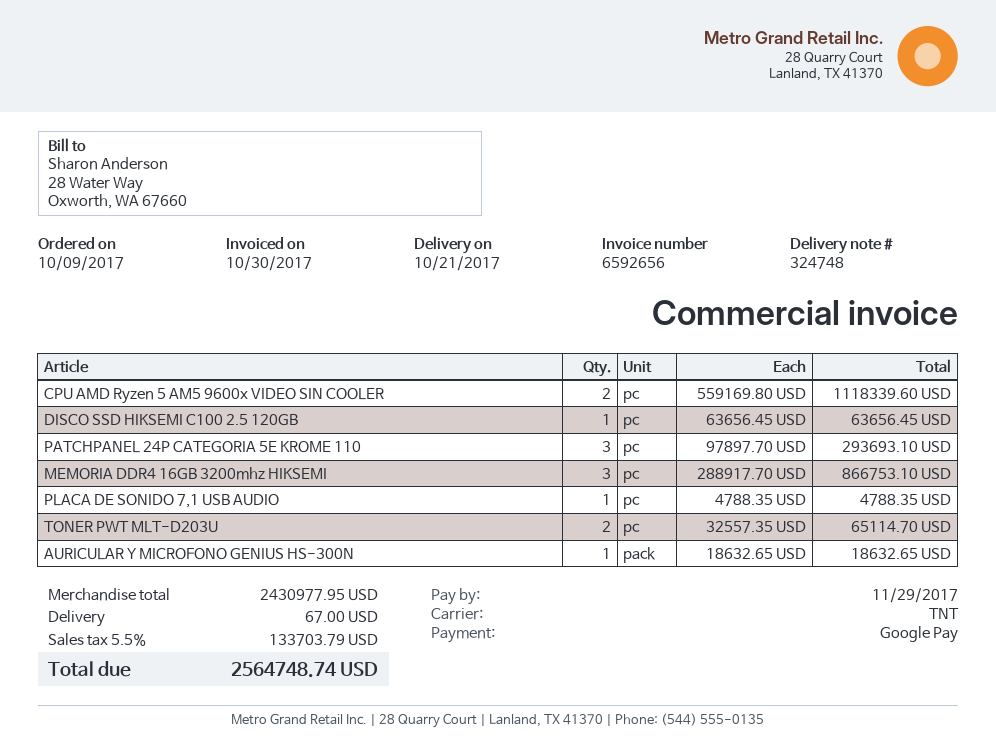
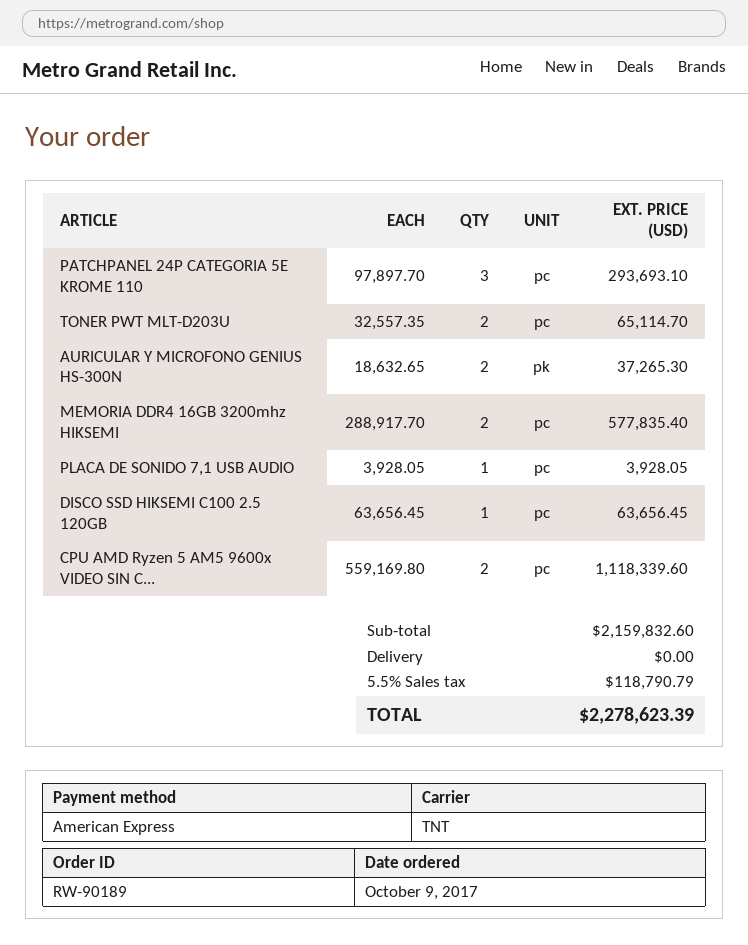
payment method: Google Pay -> American Express
MEMORIA DDR4 16GB 3200mhz HIKSEMI: 3 x 288917.70 = 866753.10 -> 2 x 288917.70 = 577835.40
PLACA DE SONIDO 7,1 USB AUDIO: 1 x 4788.35 = 4788.35 -> 1 x 3928.05 = 3928.05
AURICULAR Y MICROFONO GENIUS HS-300N: 1 x 18632.65 = 18632.65 -> 2 x 18632.65 = 37265.30
subtotal: 2430977.95 -> 2159832.60
shipping: 67.00 -> 0.00
tax: 5.5% = 133703.79 -> 5.5% = 118790.79
total: 2564748.74 -> 2278623.39

